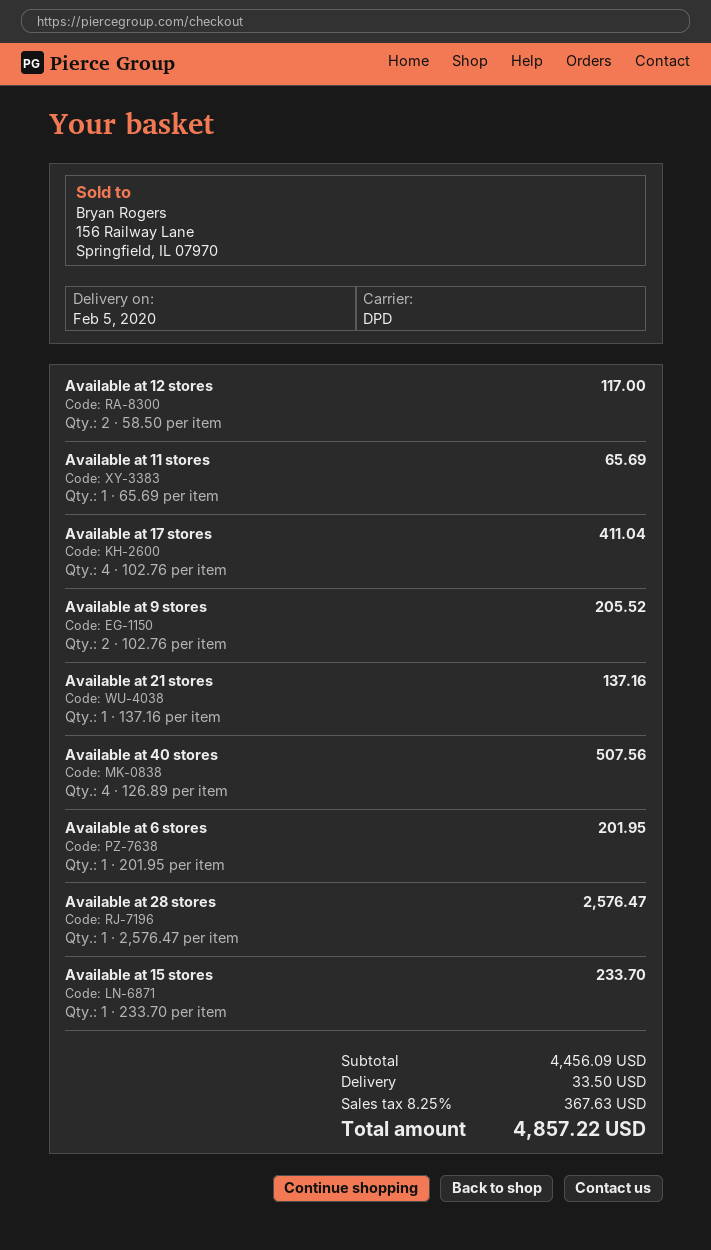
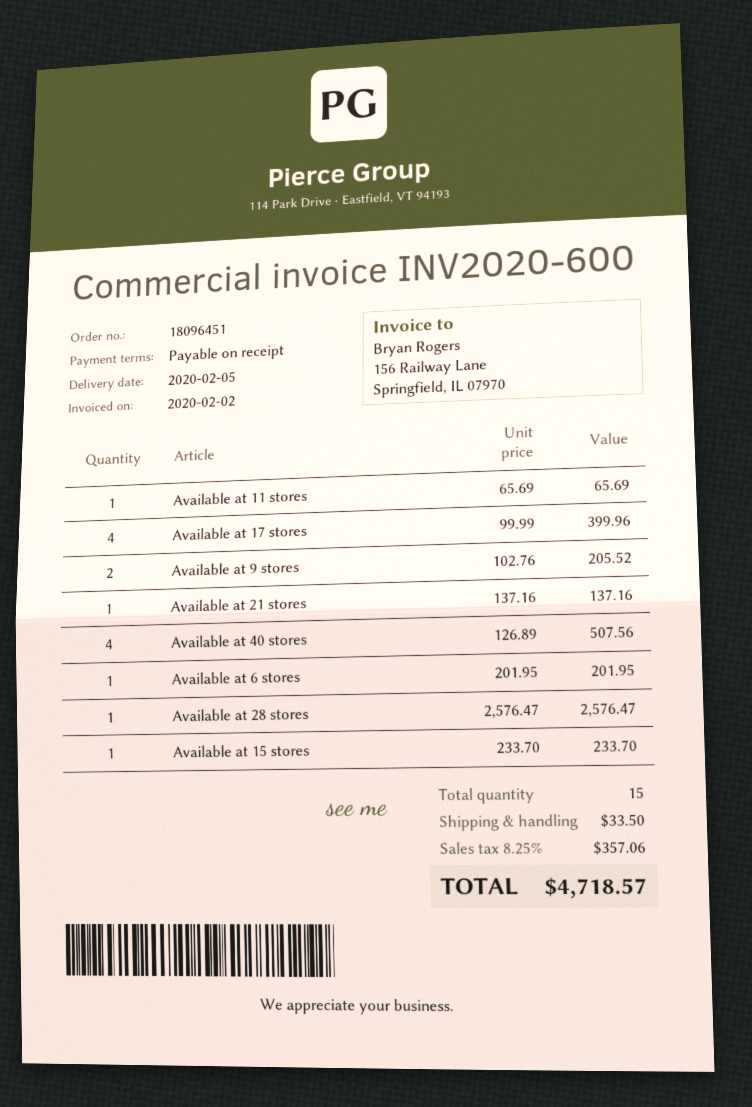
Available at 12 stores: 2 x 58.50 = 117.00 -> none
Available at 17 stores: 4 x 102.76 = 411.04 -> 4 x 99.99 = 399.96
tax: 8.25% = 367.63 -> 8.25% = 357.06
total: 4857.22 -> 4718.57

